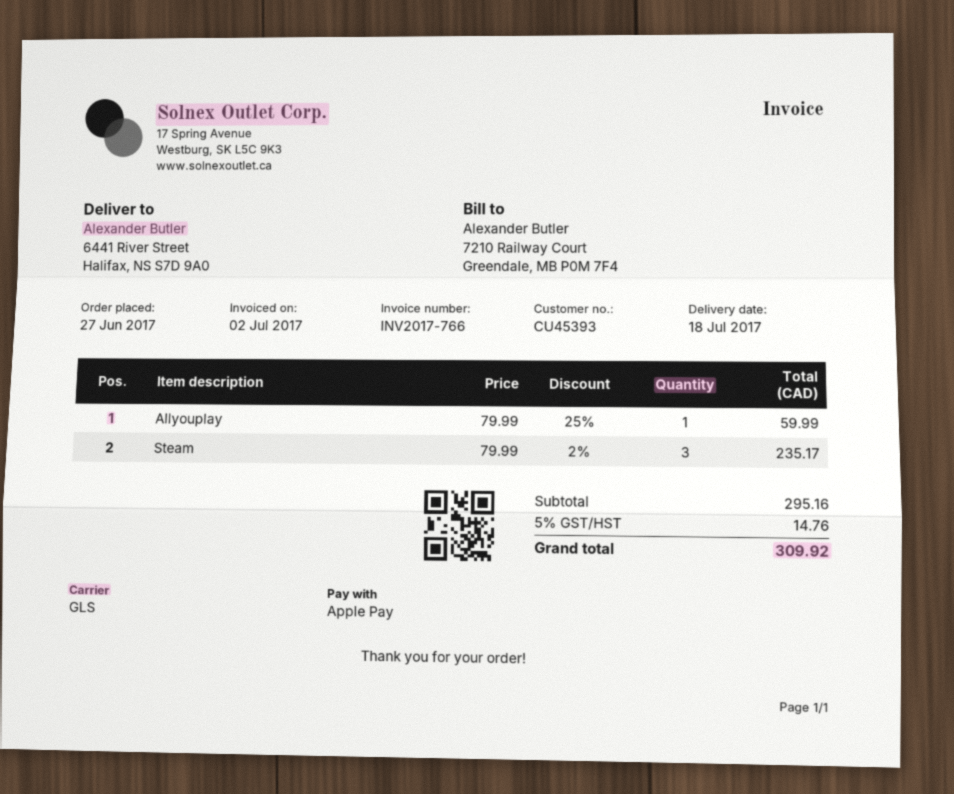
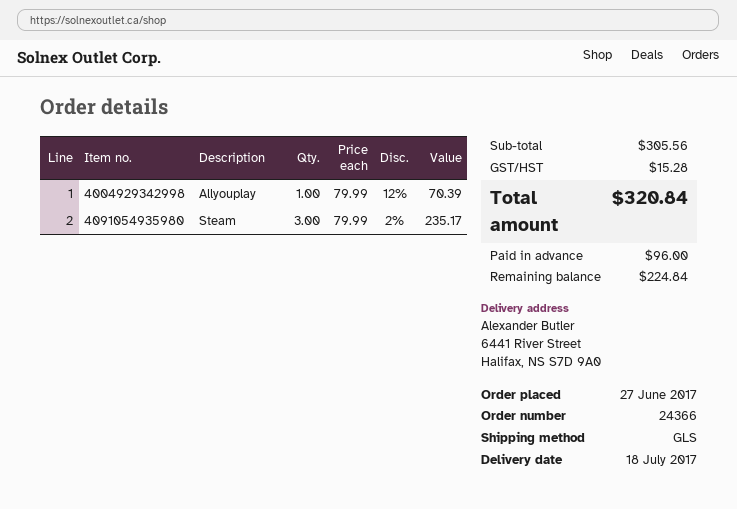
Allyouplay: 1 x 79.99 - 25% = 59.99 -> 1 x 79.99 - 12% = 70.39
subtotal: 295.16 -> 305.56
tax: 14.76 -> 15.28
total: 309.92 -> 320.84

